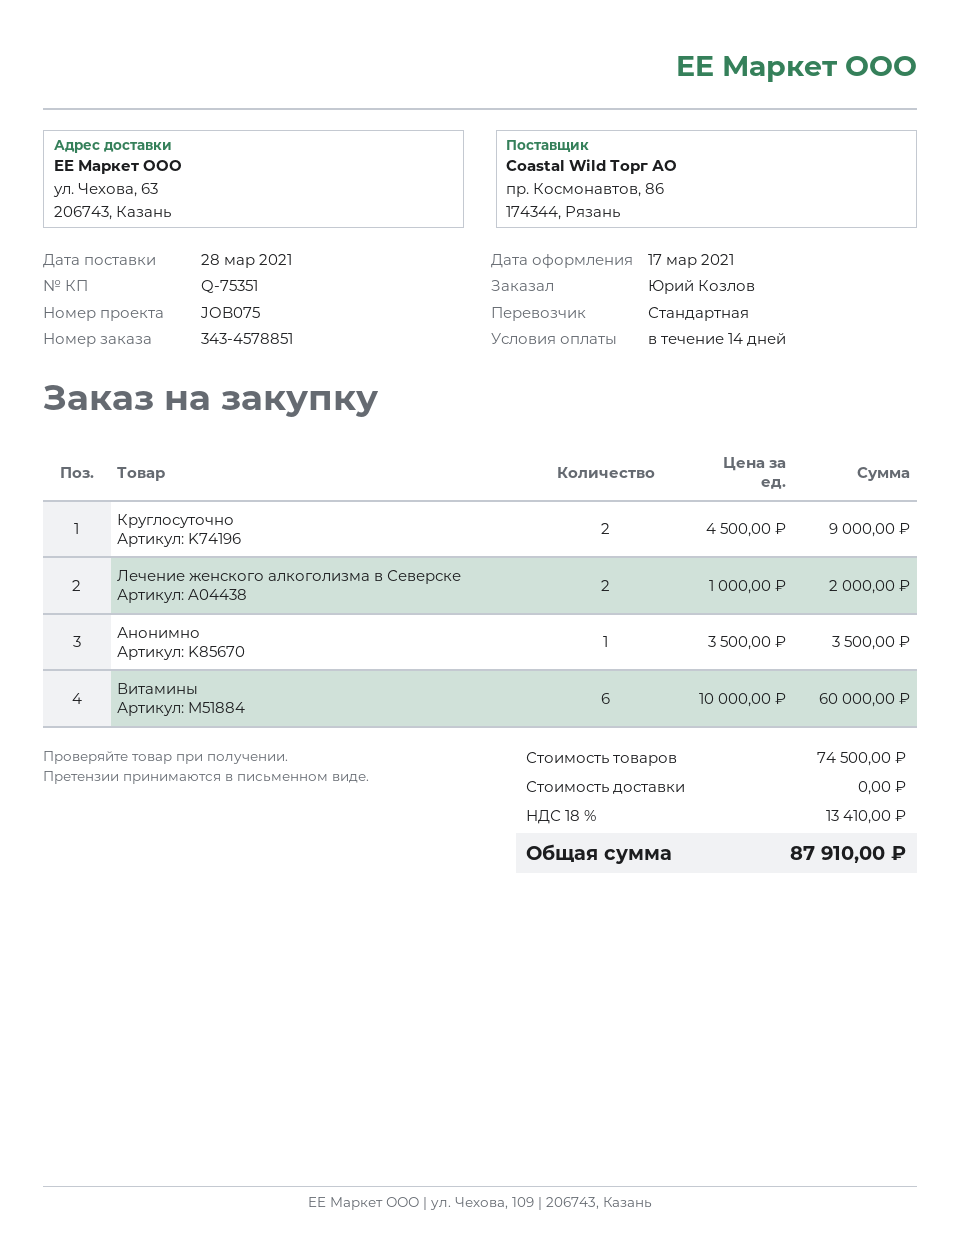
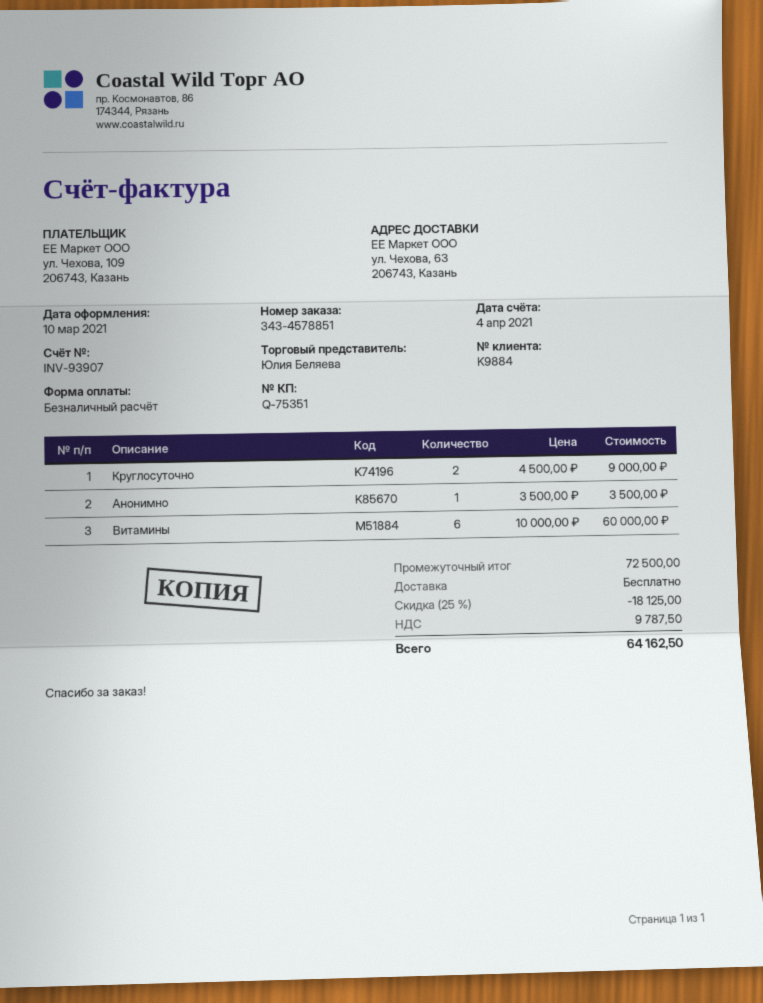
order date: 2021-03-17 -> 2021-03-10
Лечение женского алкоголизма в Северске: 2 x 1000.00 = 2000.00 -> none
subtotal: 74500.00 -> 72500.00
discount: none -> 25% = 18125.00
tax: 13410.00 -> 9787.50
total: 87910.00 -> 64162.50

